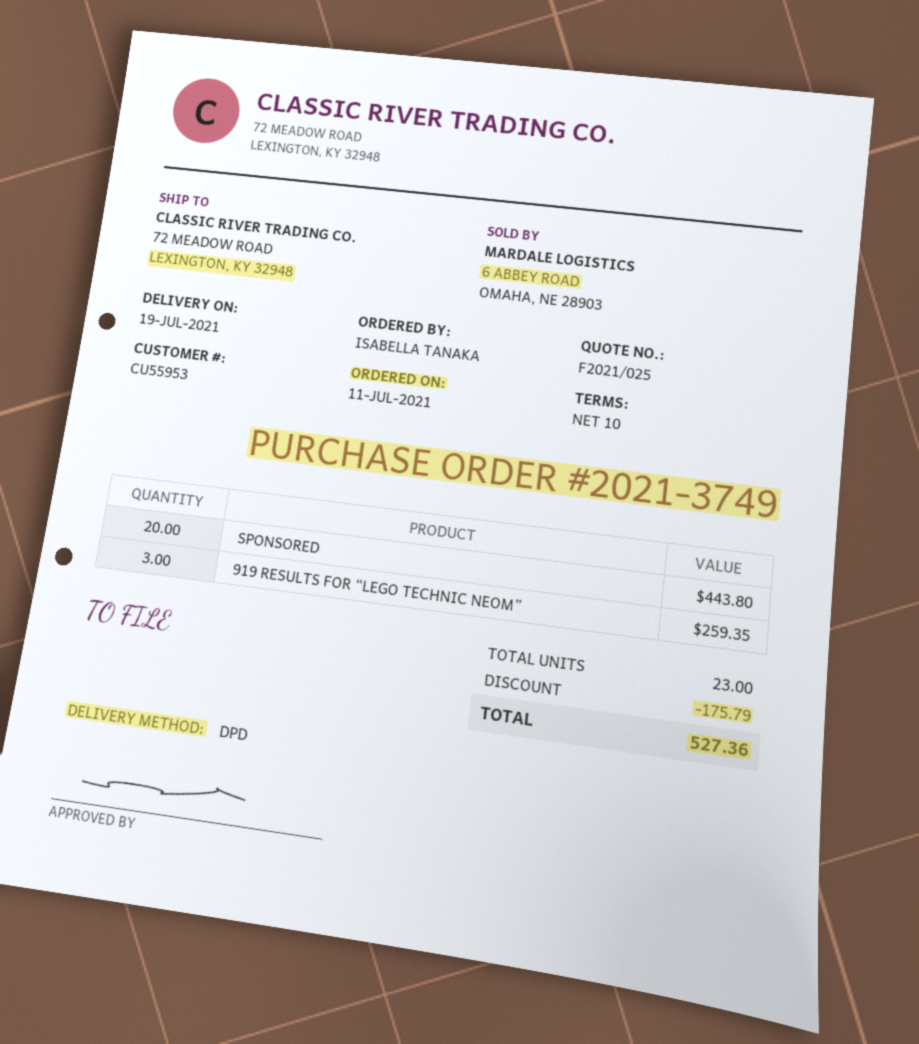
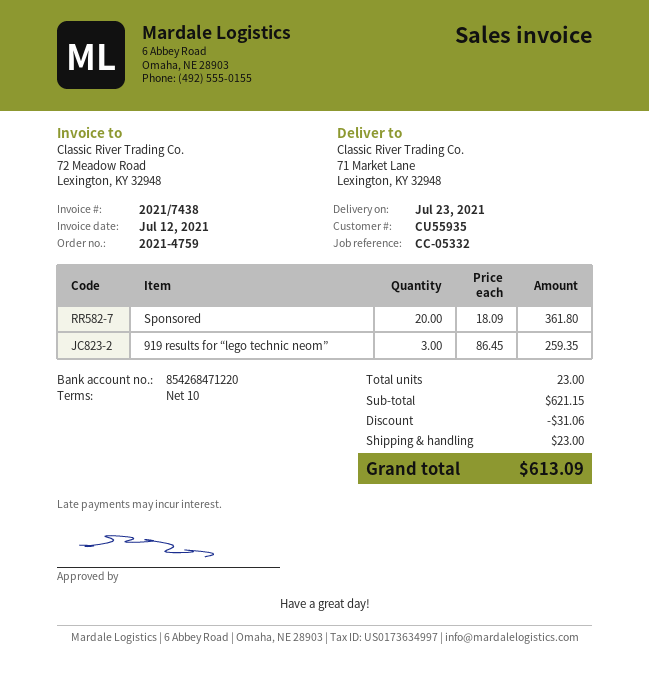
order number: 2021-3749 -> 2021-4759
delivery date: 2021-07-19 -> 2021-07-23
customer number: CU55953 -> CU55935
ship to: 72 MEADOW ROAD, LEXINGTON, KY 32948 -> 71 Market Lane, Lexington, KY 32948
SPONSORED: 20 for 443.80 -> 20 for 361.80
discount: 175.79 -> 31.06
shipping: none -> 23.00
total: 527.36 -> 613.09

